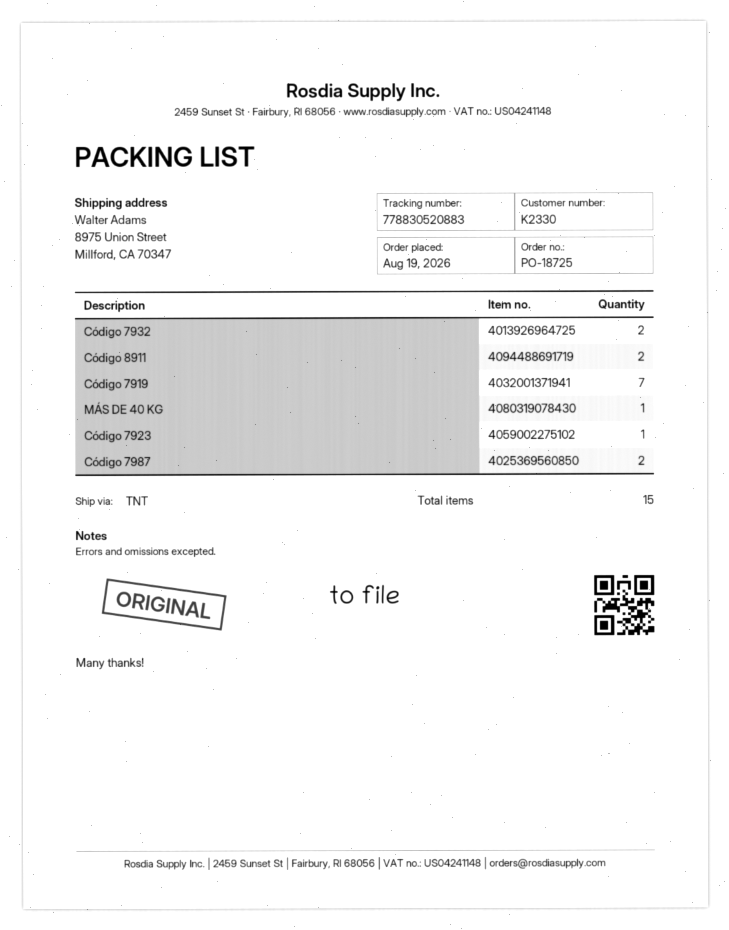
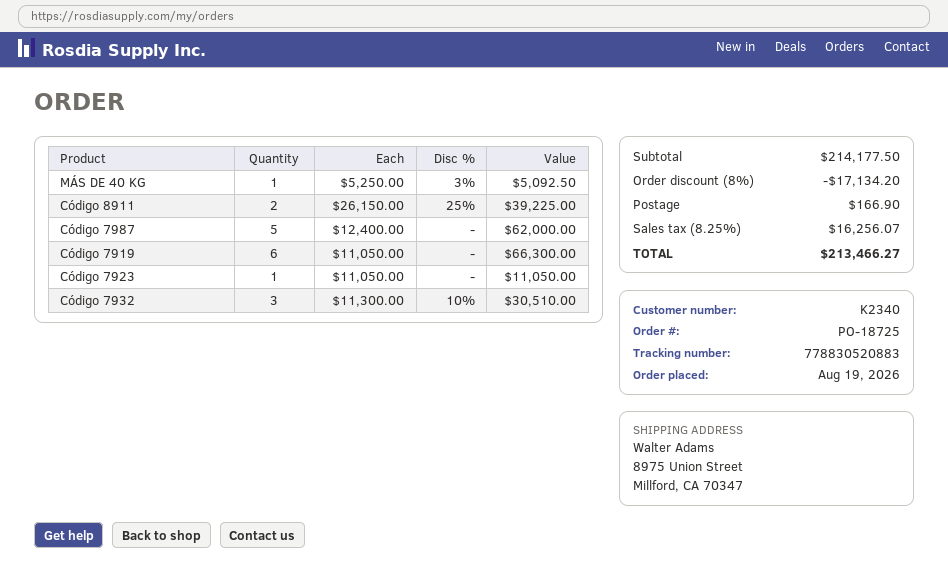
customer number: K2330 -> K2340
Código 7932: 2 -> 3
Código 7919: 7 -> 6
Código 7987: 2 -> 5

